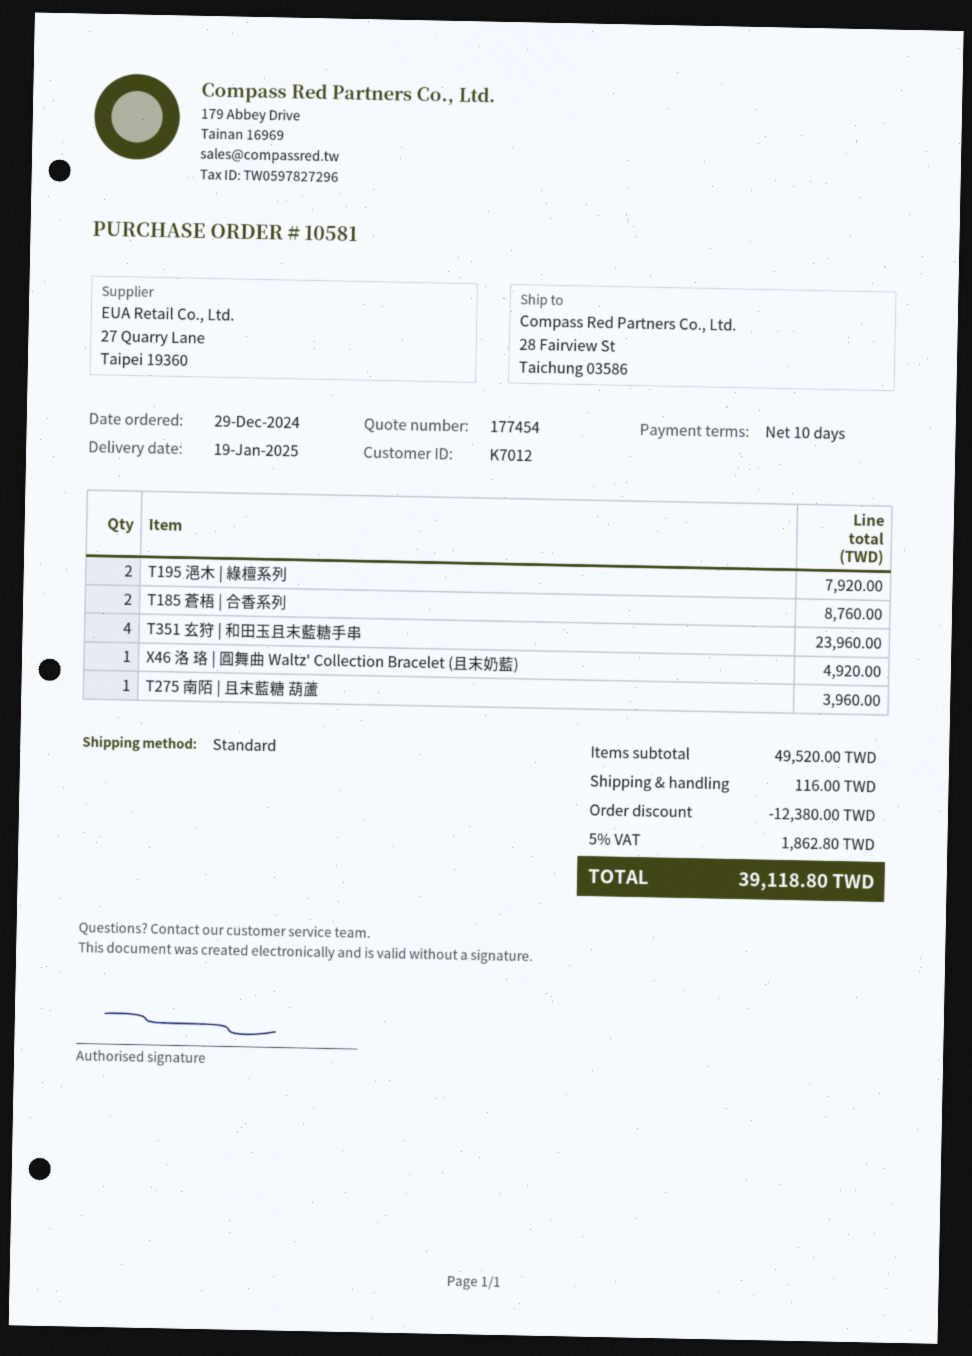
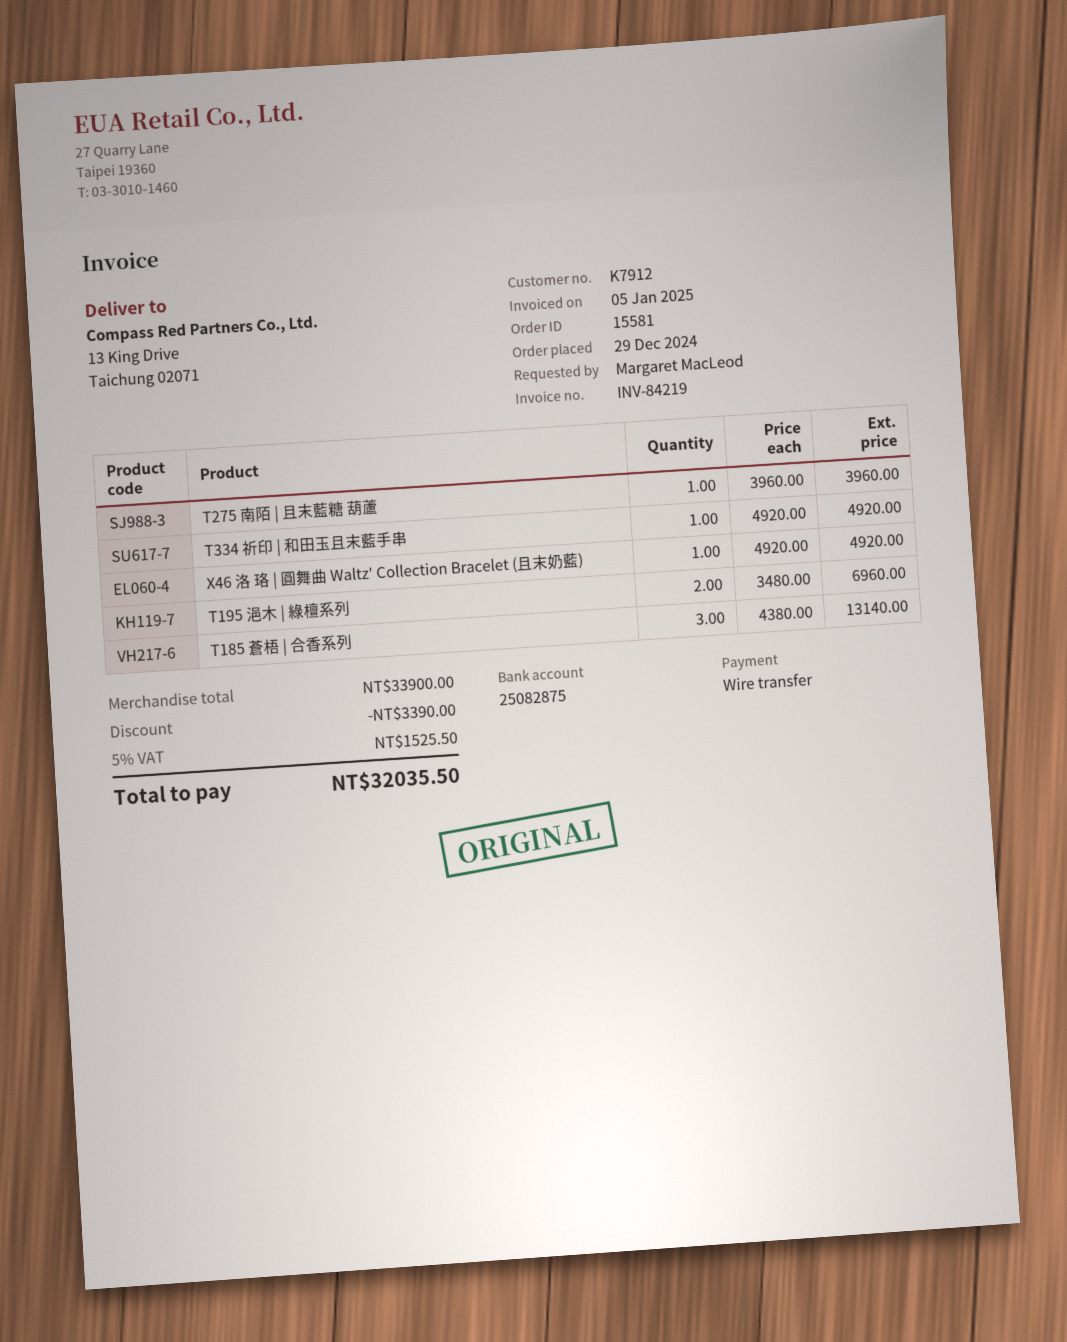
order number: 10581 -> 15581
customer number: K7012 -> K7912
ship to: 28 Fairview St, Taichung 03586 -> 13 King Drive, Taichung 02071
T195 浥木 | 綠檀系列: 2 for 7920.00 -> 2 for 6960.00
T185 蒼梧 | 合香系列: 2 for 8760.00 -> 3 for 13140.00
T351 玄狩 | 和田玉且末藍糖手串: 4 for 23960.00 -> none
T334 祈印 | 和田玉且末藍手串: none -> 1 for 4920.00
subtotal: 49520.00 -> 33900.00
discount: 12380.00 -> 3390.00
shipping: 116.00 -> none
tax: 5% = 1862.80 -> 5% = 1525.50
total: 39118.80 -> 32035.50

